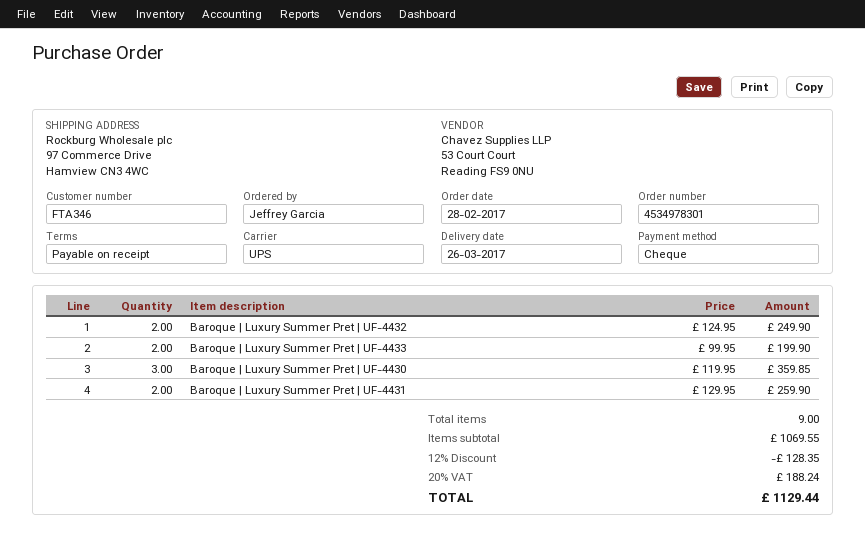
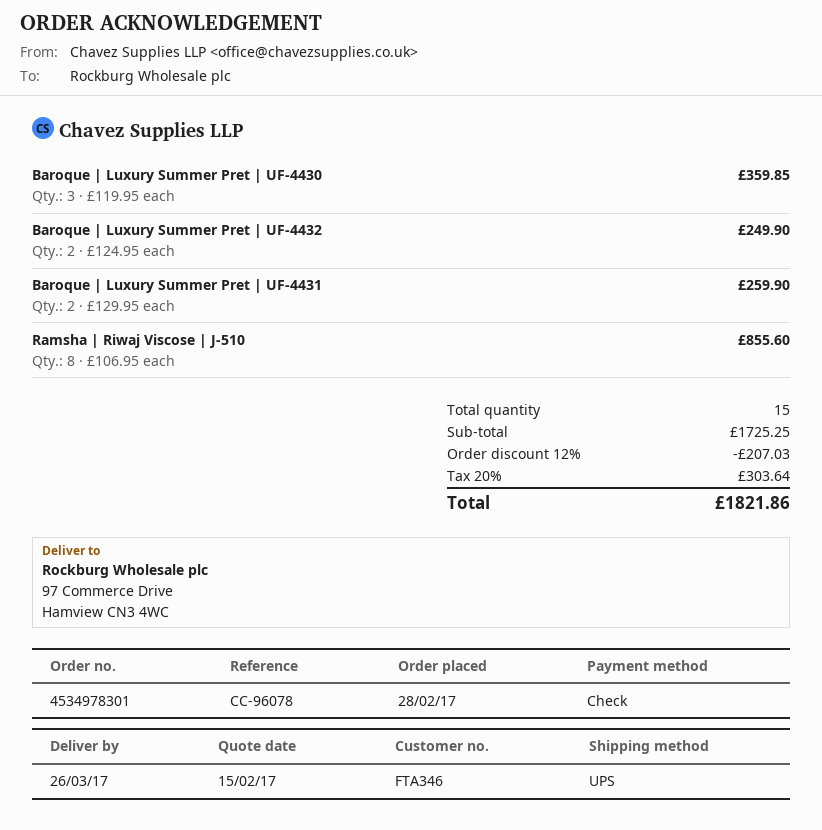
Baroque | Luxury Summer Pret | UF-4433: 2 x 99.95 = 199.90 -> none
Ramsha | Riwaj Viscose | J-510: none -> 8 x 106.95 = 855.60
total quantity: 9 -> 15
subtotal: 1069.55 -> 1725.25
discount: 12% = 128.35 -> 12% = 207.03
tax: 20% = 188.24 -> 20% = 303.64
total: 1129.44 -> 1821.86

